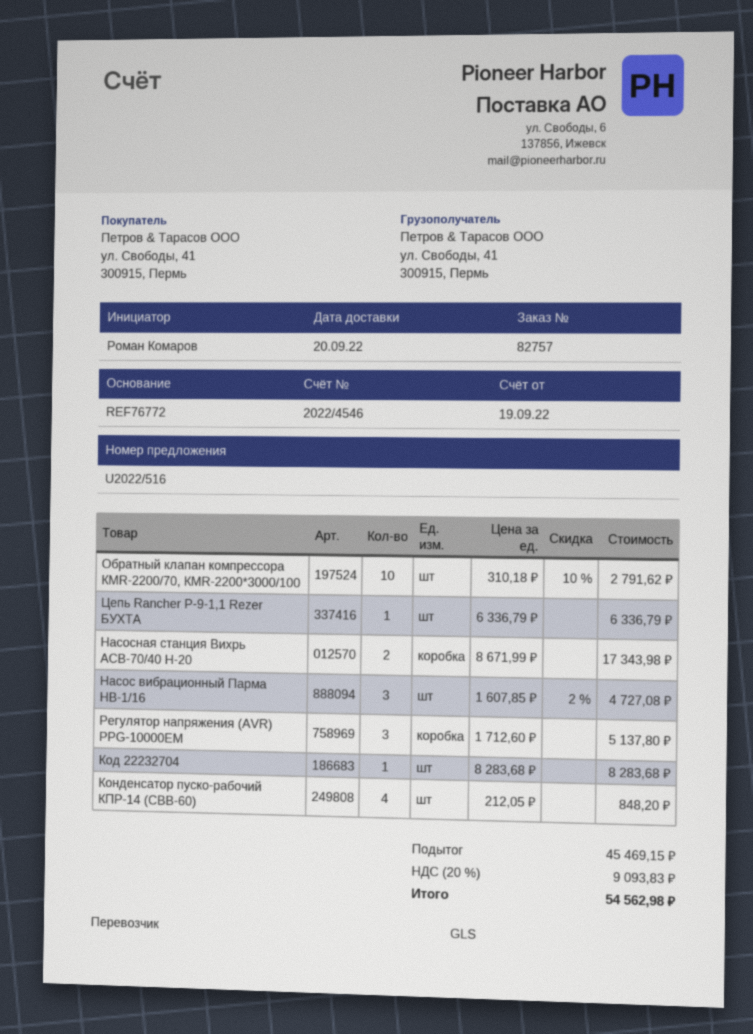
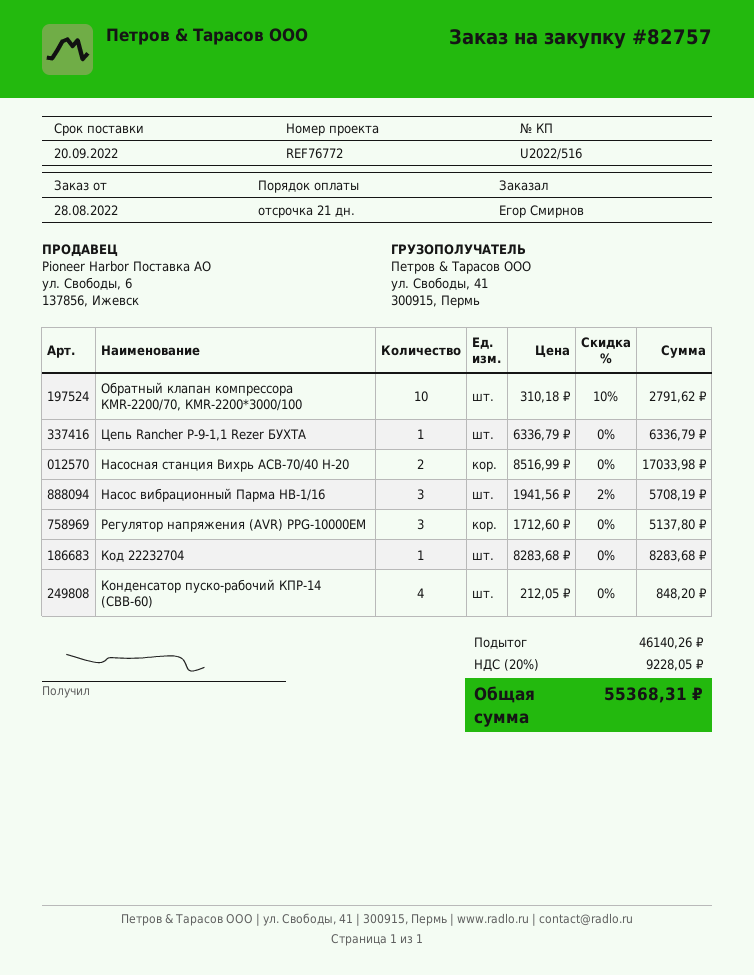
ordered by: Роман Комаров -> Егор Смирнов
Насосная станция Вихрь АСВ-70/40 Н-20: 2 x 8671.99 = 17343.98 -> 2 x 8516.99 = 17033.98
Насос вибрационный Парма НВ-1/16: 3 x 1607.85 - 2% = 4727.08 -> 3 x 1941.56 - 2% = 5708.19
subtotal: 45469.15 -> 46140.26
tax: 20% = 9093.83 -> 20% = 9228.05
total: 54562.98 -> 55368.31

